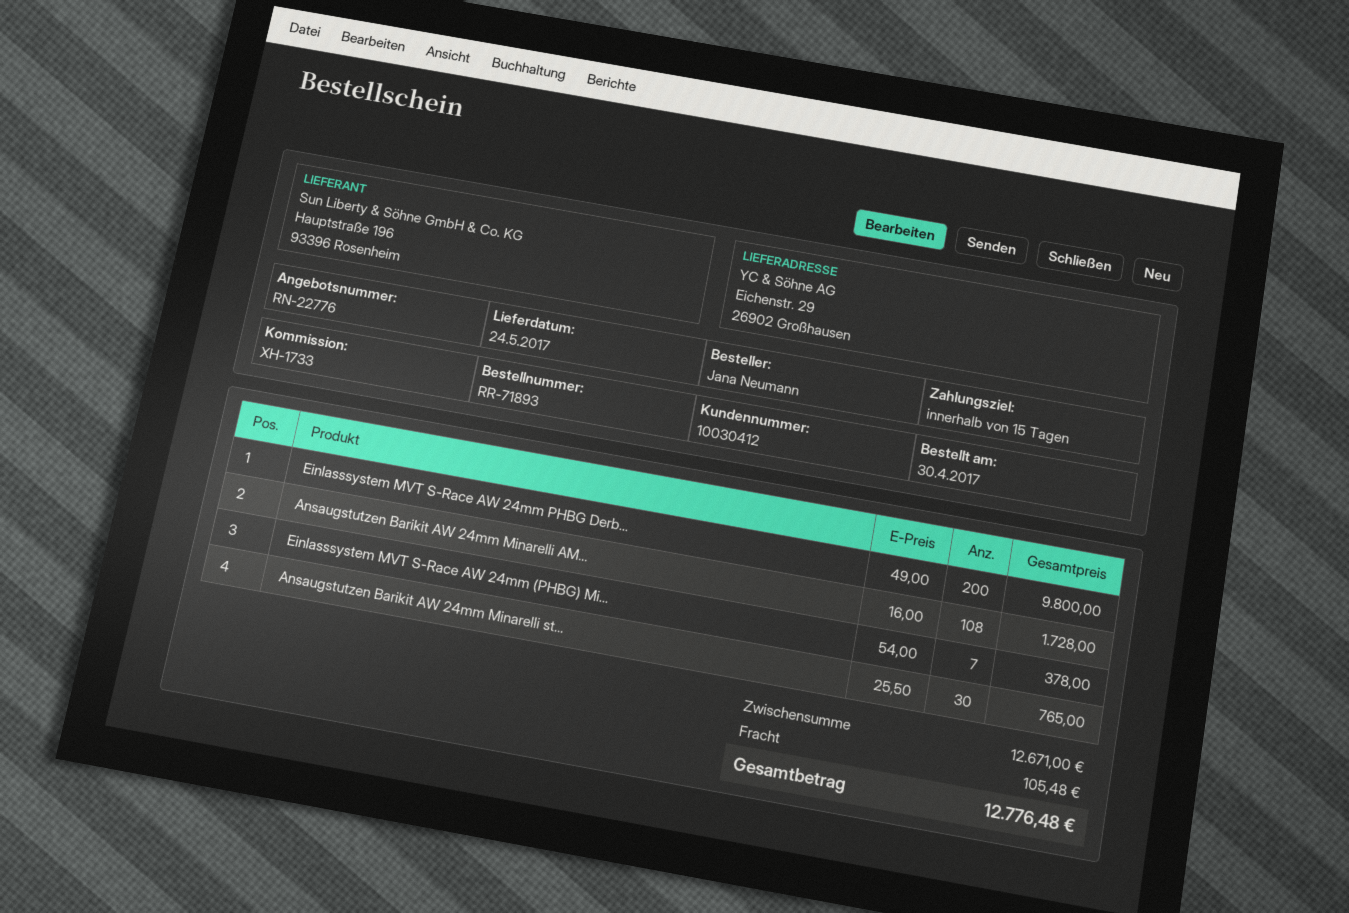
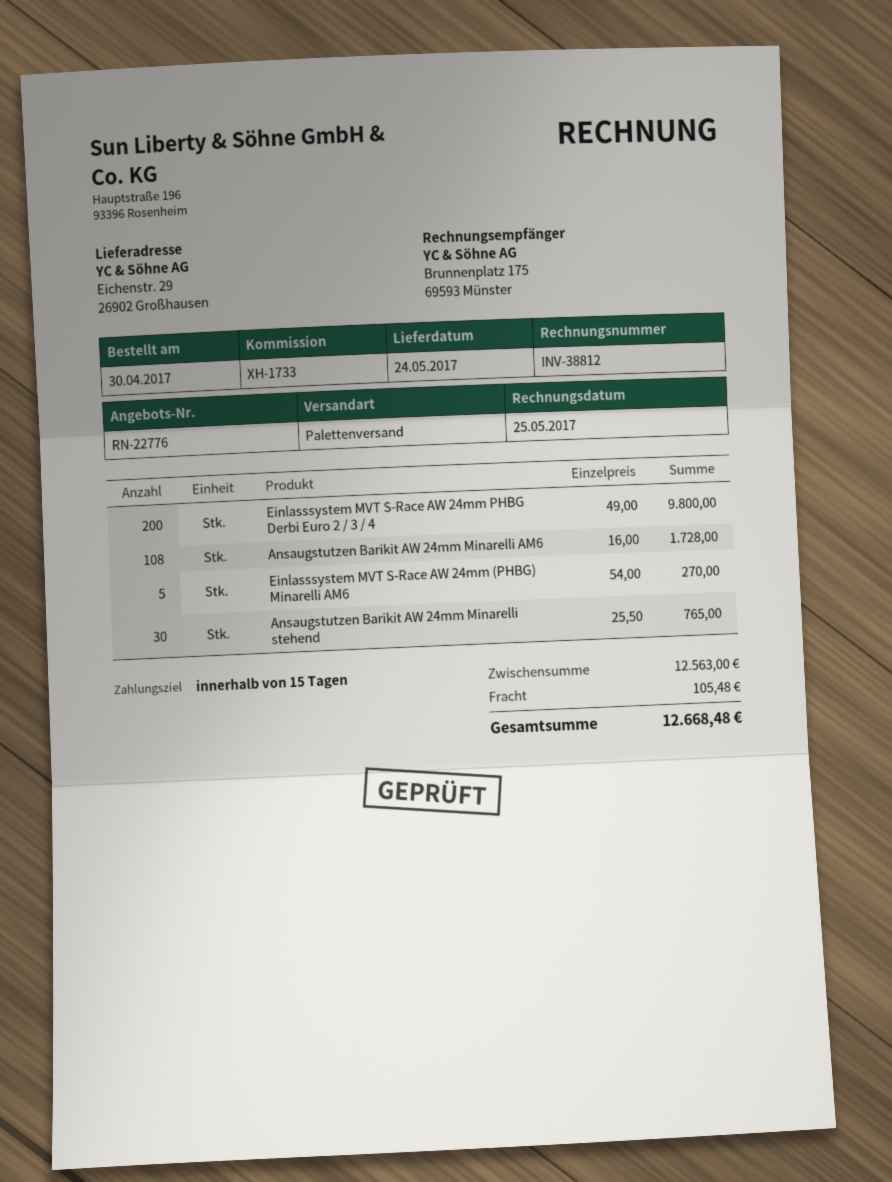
Einlasssystem MVT S-Race AW 24mm (PHBG) Mi...: 7 x 54.00 = 378.00 -> 5 x 54.00 = 270.00
subtotal: 12671.00 -> 12563.00
total: 12776.48 -> 12668.48

